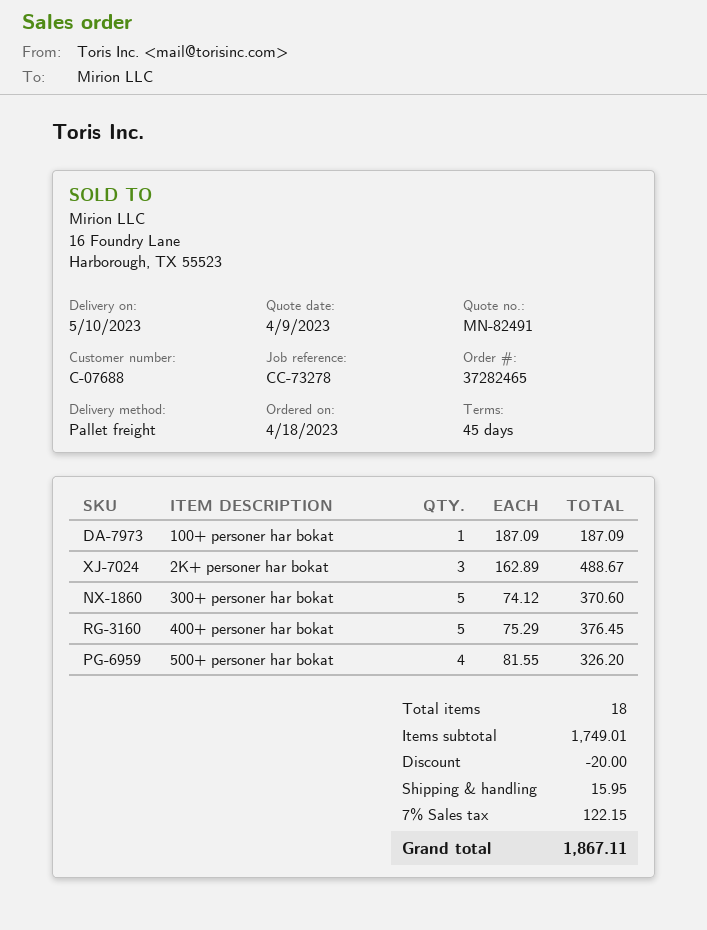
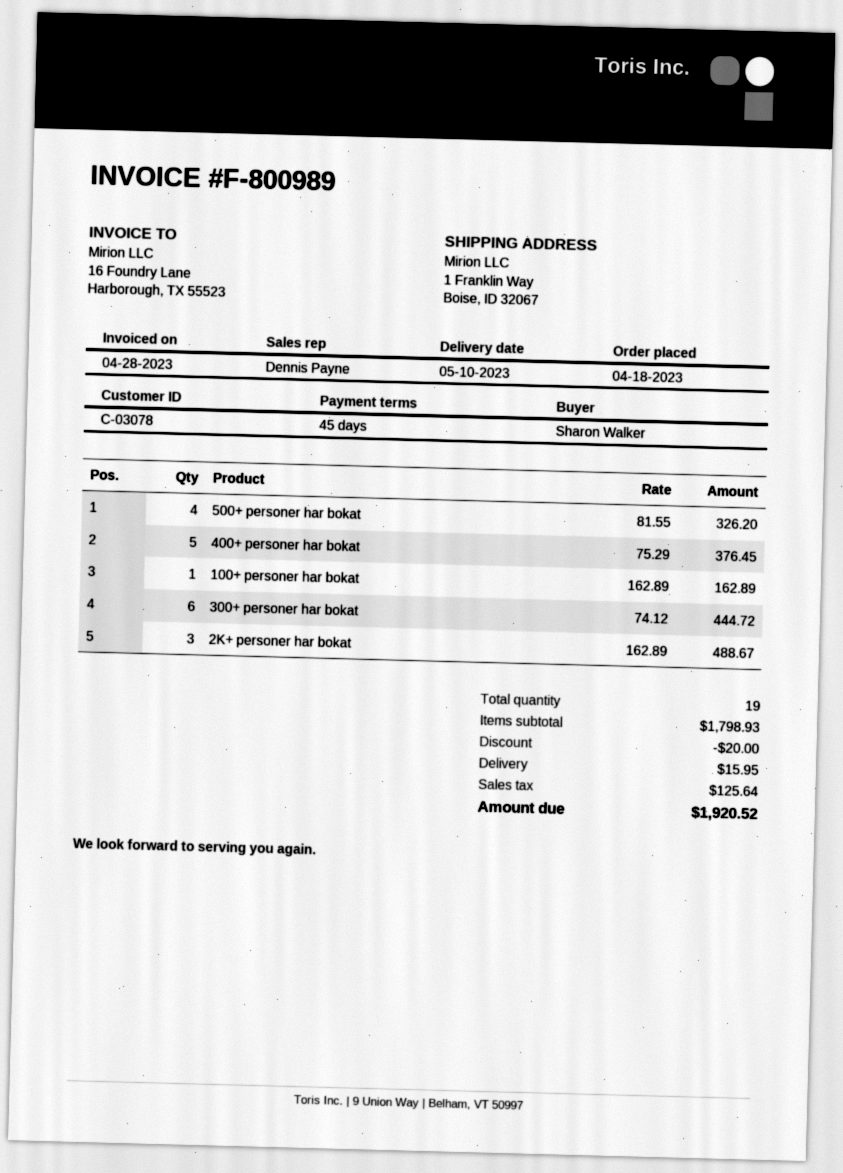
customer number: C-07688 -> C-03078
100+ personer har bokat: 1 x 187.09 = 187.09 -> 1 x 162.89 = 162.89
300+ personer har bokat: 5 x 74.12 = 370.60 -> 6 x 74.12 = 444.72
total quantity: 18 -> 19
subtotal: 1749.01 -> 1798.93
tax: 122.15 -> 125.64
total: 1867.11 -> 1920.52

